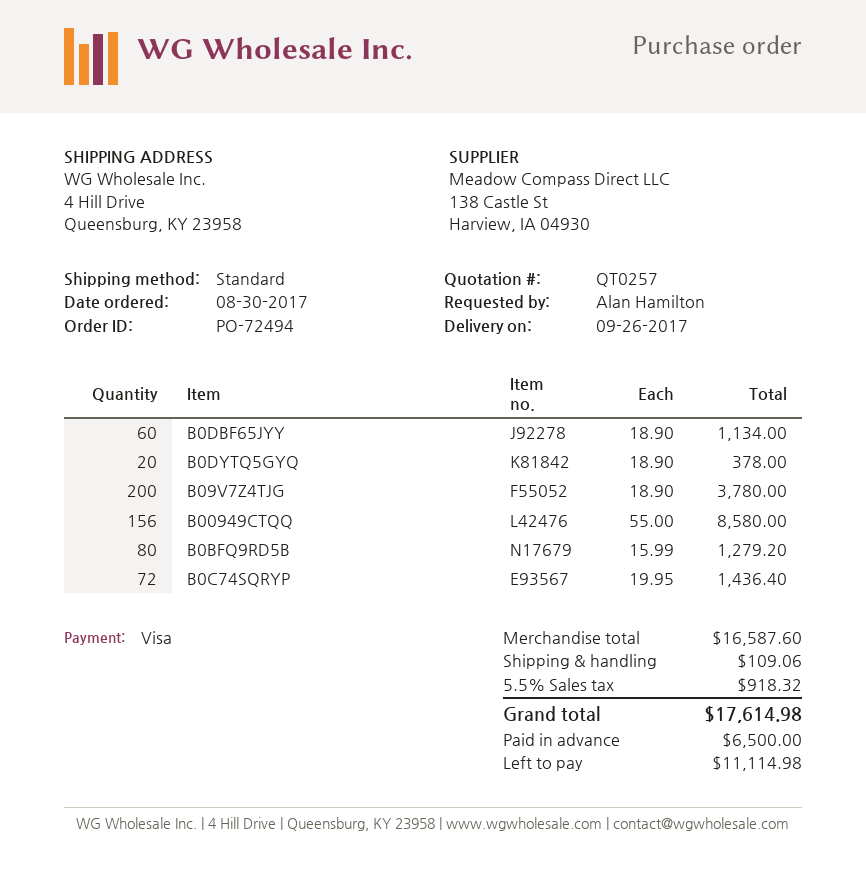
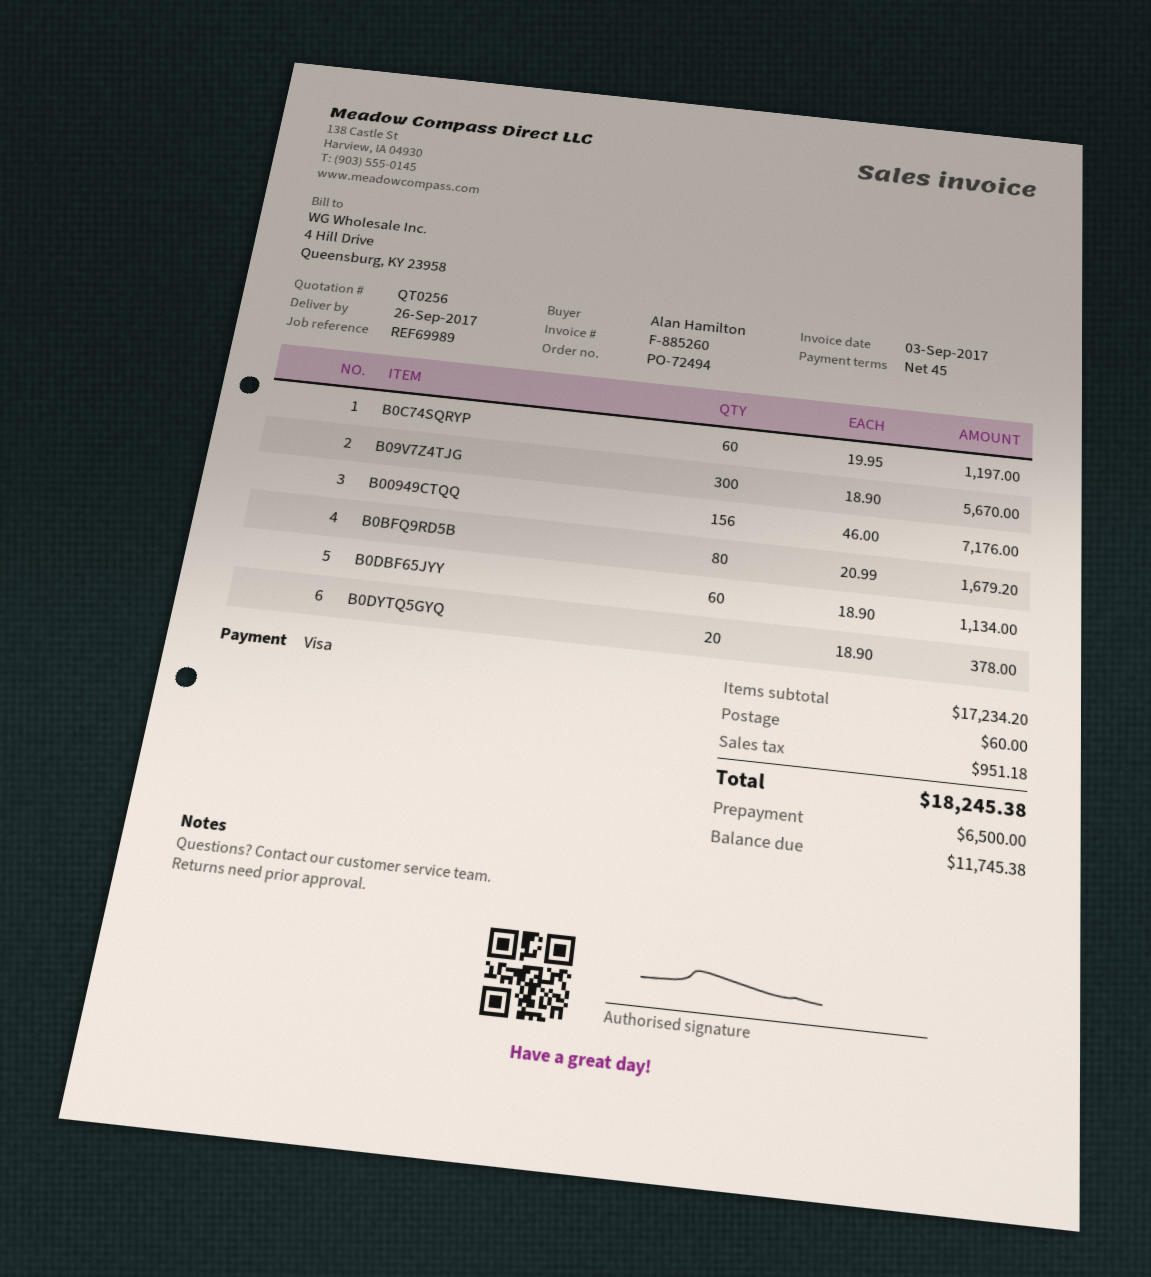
quote number: QT0257 -> QT0256
B09V7Z4TJG: 200 x 18.90 = 3780.00 -> 300 x 18.90 = 5670.00
B00949CTQQ: 156 x 55.00 = 8580.00 -> 156 x 46.00 = 7176.00
B0BFQ9RD5B: 80 x 15.99 = 1279.20 -> 80 x 20.99 = 1679.20
B0C74SQRYP: 72 x 19.95 = 1436.40 -> 60 x 19.95 = 1197.00
subtotal: 16587.60 -> 17234.20
shipping: 109.06 -> 60.00
tax: 918.32 -> 951.18
total: 17614.98 -> 18245.38
balance: 11114.98 -> 11745.38

